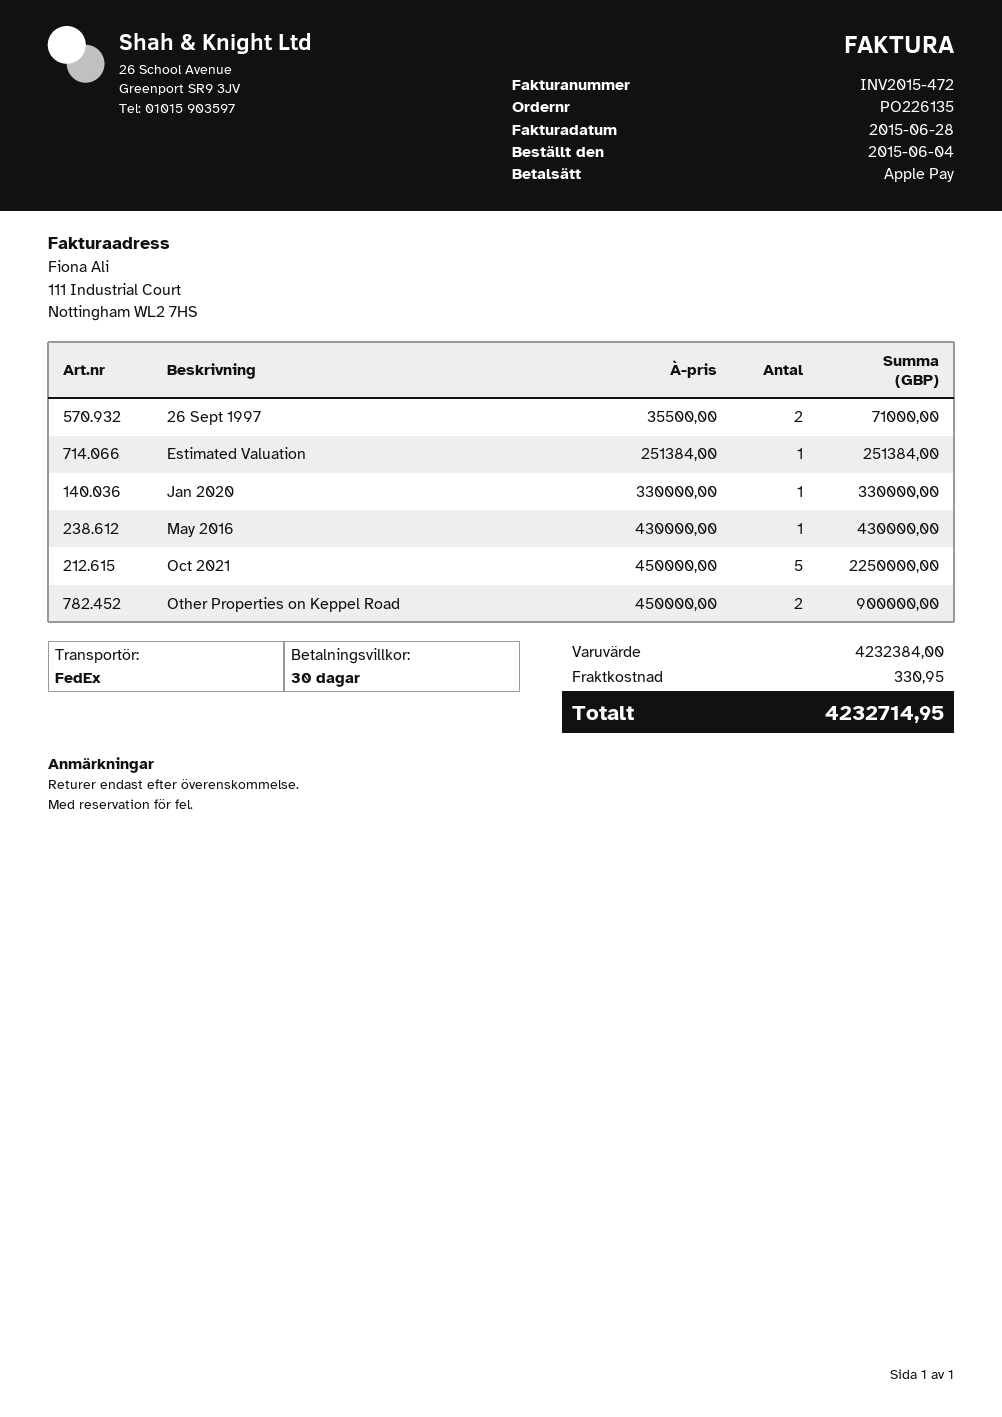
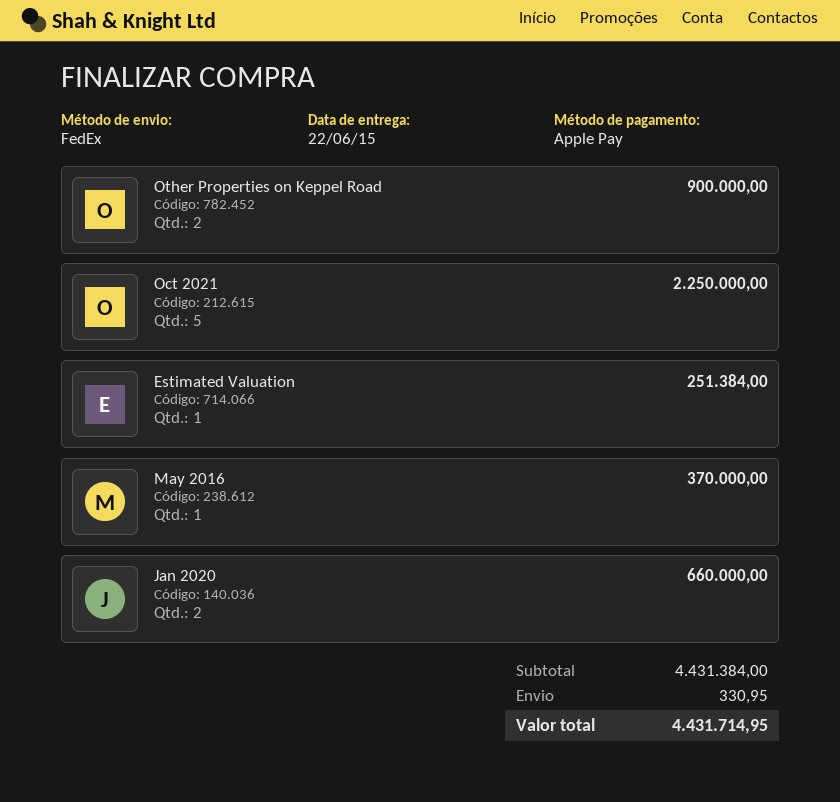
26 Sept 1997: 2 for 71000.00 -> none
Jan 2020: 1 for 330000.00 -> 2 for 660000.00
May 2016: 1 for 430000.00 -> 1 for 370000.00
subtotal: 4232384.00 -> 4431384.00
total: 4232714.95 -> 4431714.95

